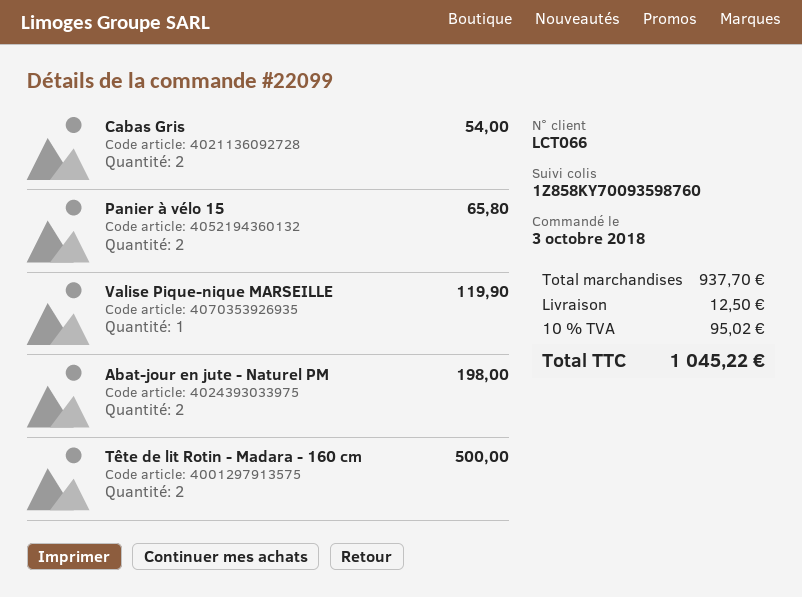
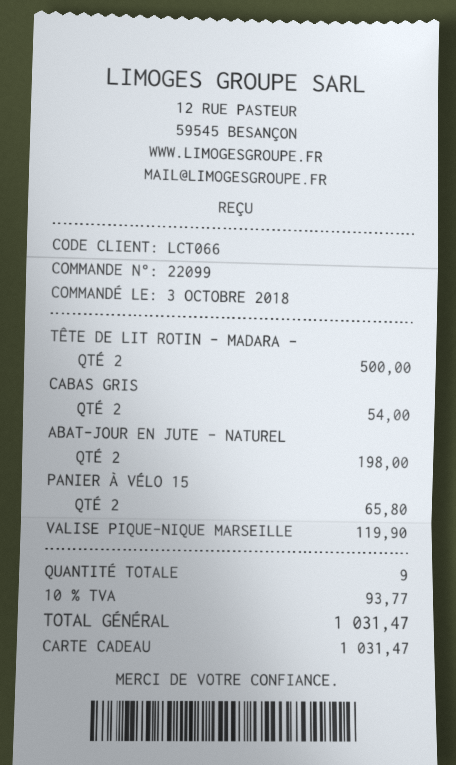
shipping: 12.50 -> none
tax: 10% = 95.02 -> 10% = 93.77
total: 1045.22 -> 1031.47

